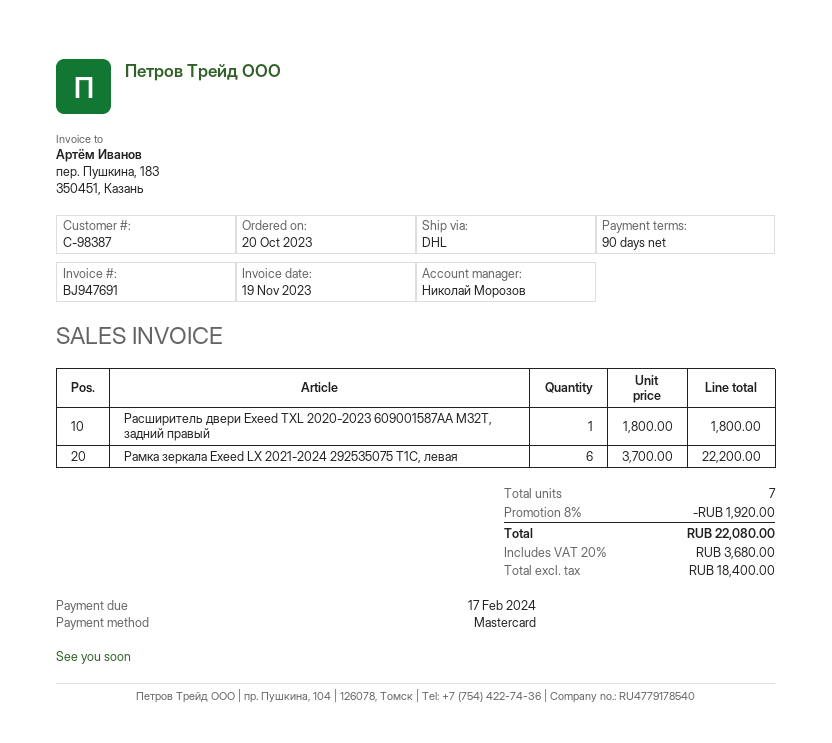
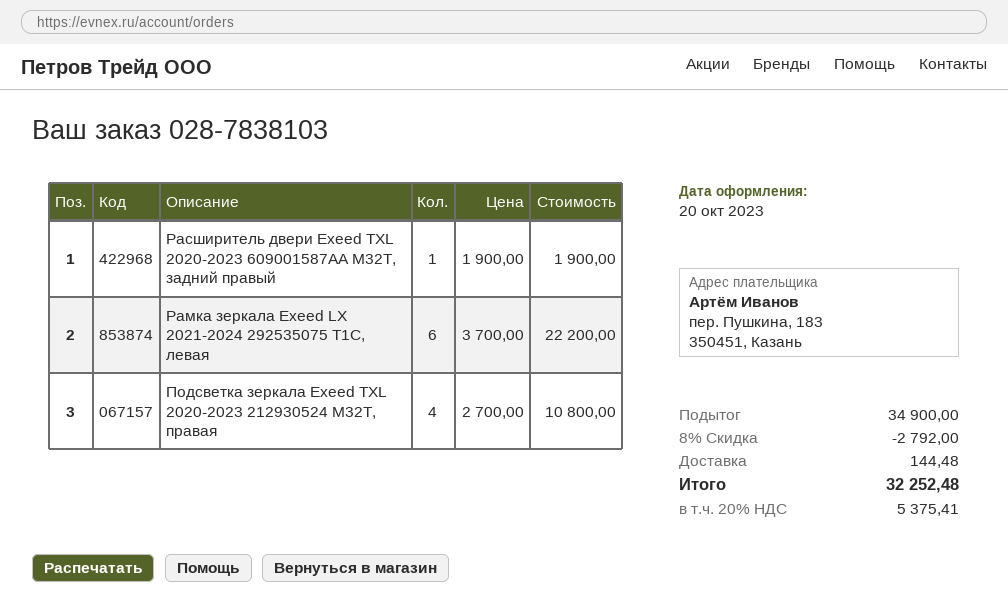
Расширитель двери Exeed TXL 2020-2023 609001587AA M32T, задний правый: 1 x 1800.00 = 1800.00 -> 1 x 1900.00 = 1900.00
Подсветка зеркала Exeed TXL 2020-2023 212930524 M32T, правая: none -> 4 x 2700.00 = 10800.00
discount: 8% = 1920.00 -> 8% = 2792.00
shipping: none -> 144.48
tax: 20% = 3680.00 -> 20% = 5375.41
total: 22080.00 -> 32252.48

